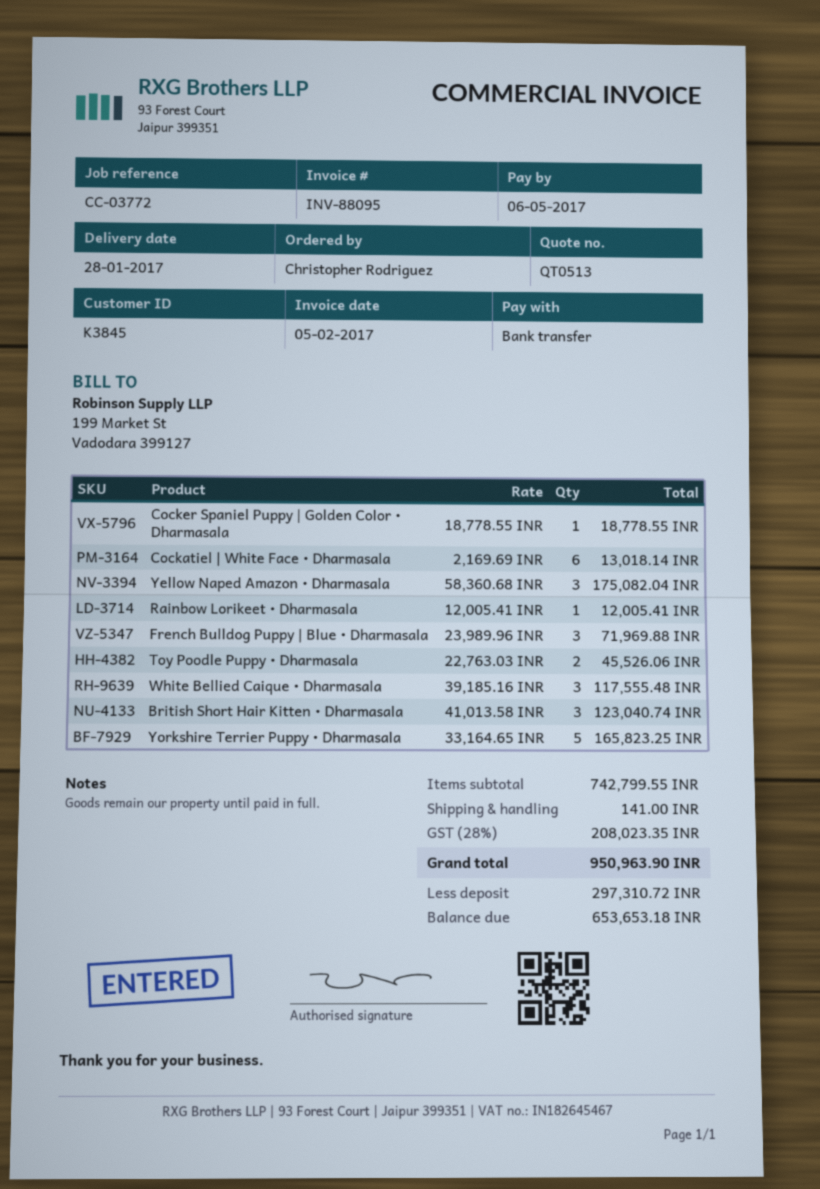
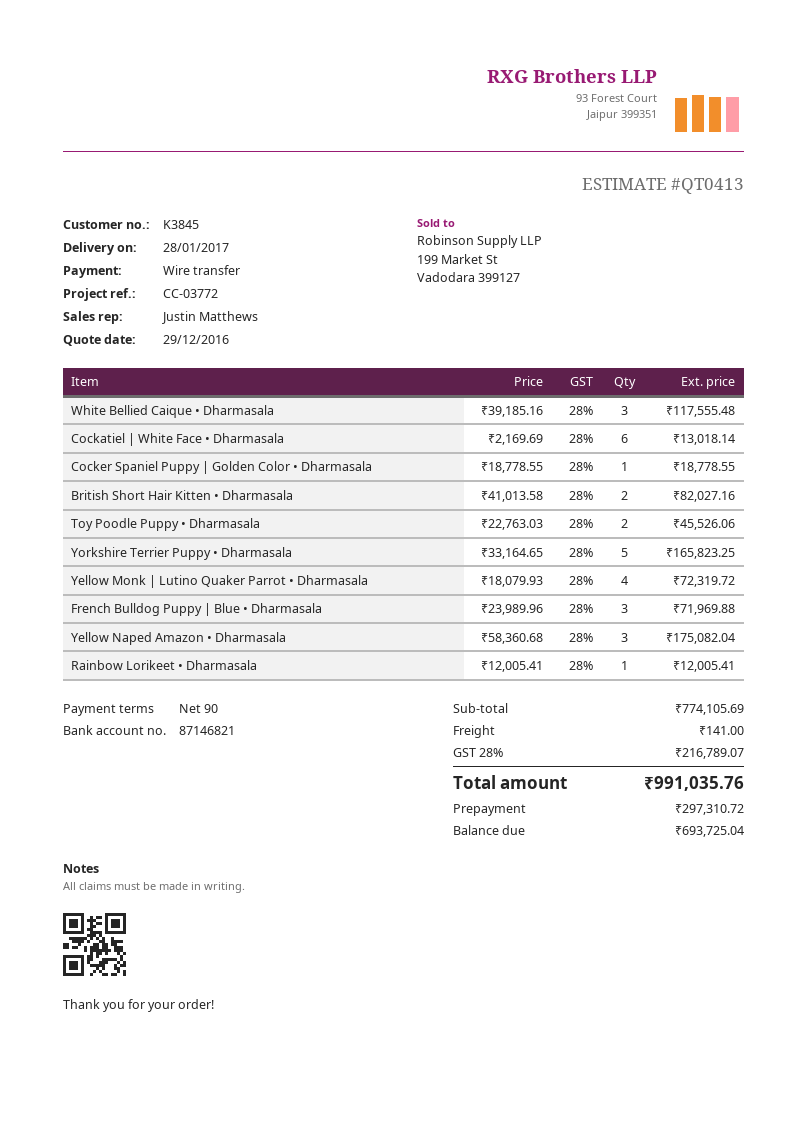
quote number: QT0513 -> QT0413
British Short Hair Kitten • Dharmasala: 3 x 41013.58 = 123040.74 -> 2 x 41013.58 = 82027.16
Yellow Monk | Lutino Quaker Parrot • Dharmasala: none -> 4 x 18079.93 = 72319.72
subtotal: 742799.55 -> 774105.69
tax: 28% = 208023.35 -> 28% = 216789.07
total: 950963.90 -> 991035.76
balance: 653653.18 -> 693725.04

